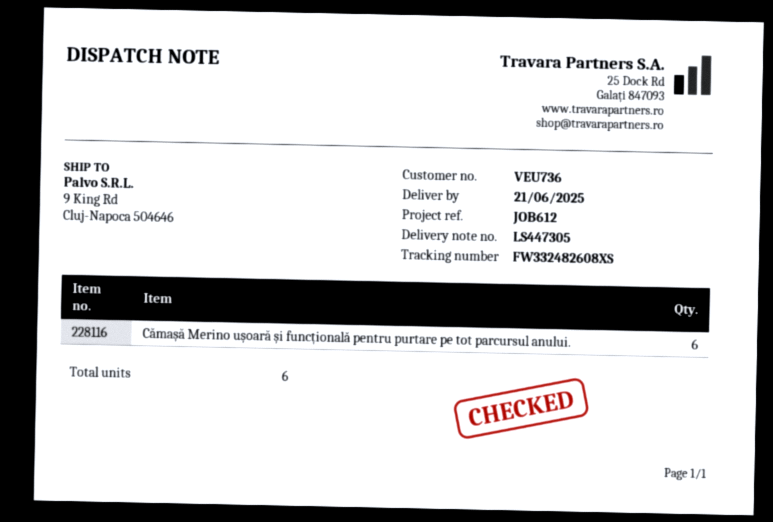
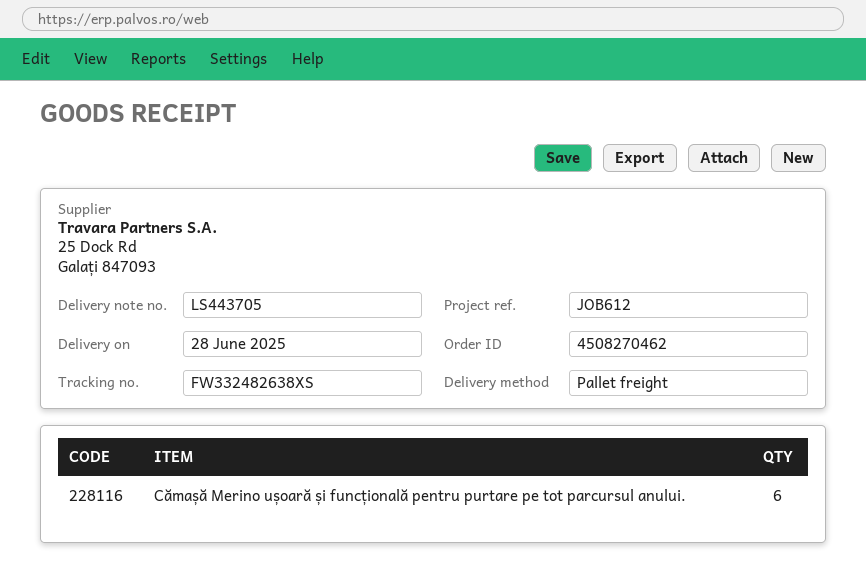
delivery note number: LS447305 -> LS443705
delivery date: 2025-06-21 -> 2025-06-28
tracking number: FW332482608XS -> FW332482638XS

